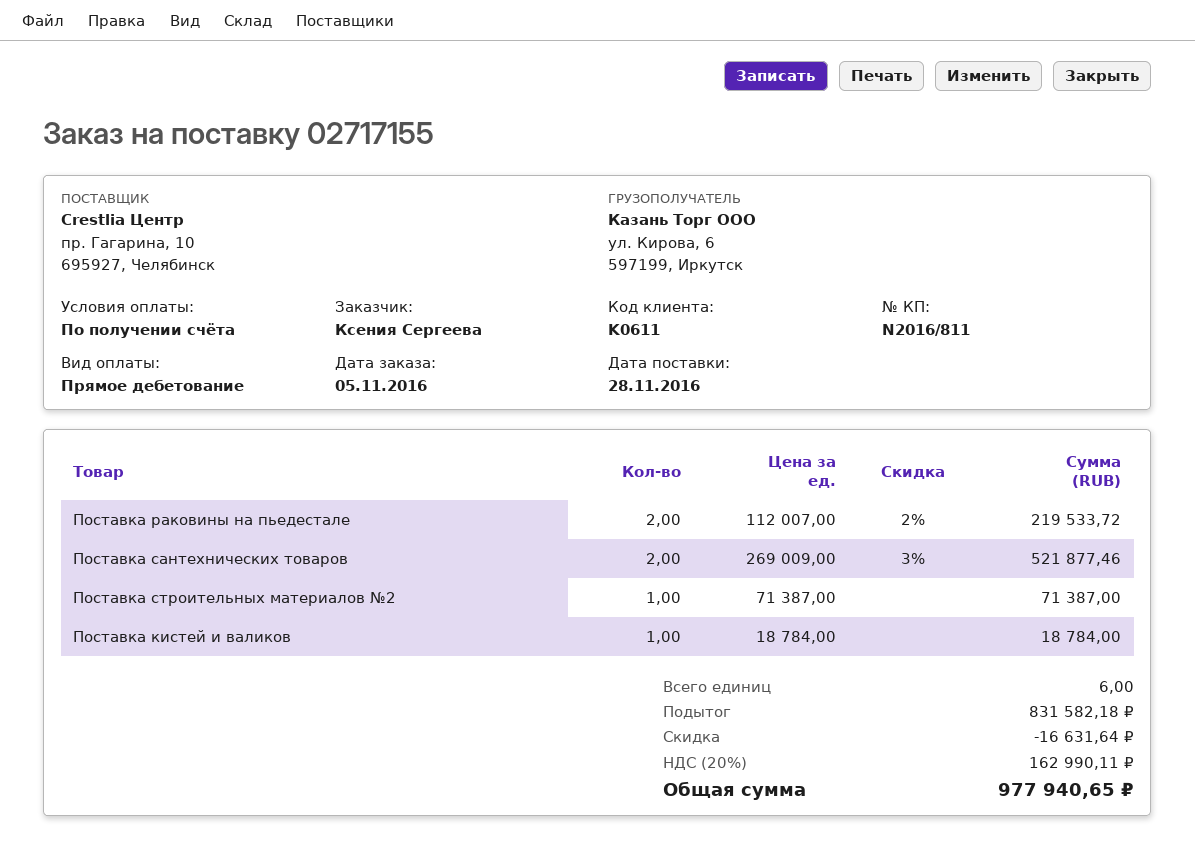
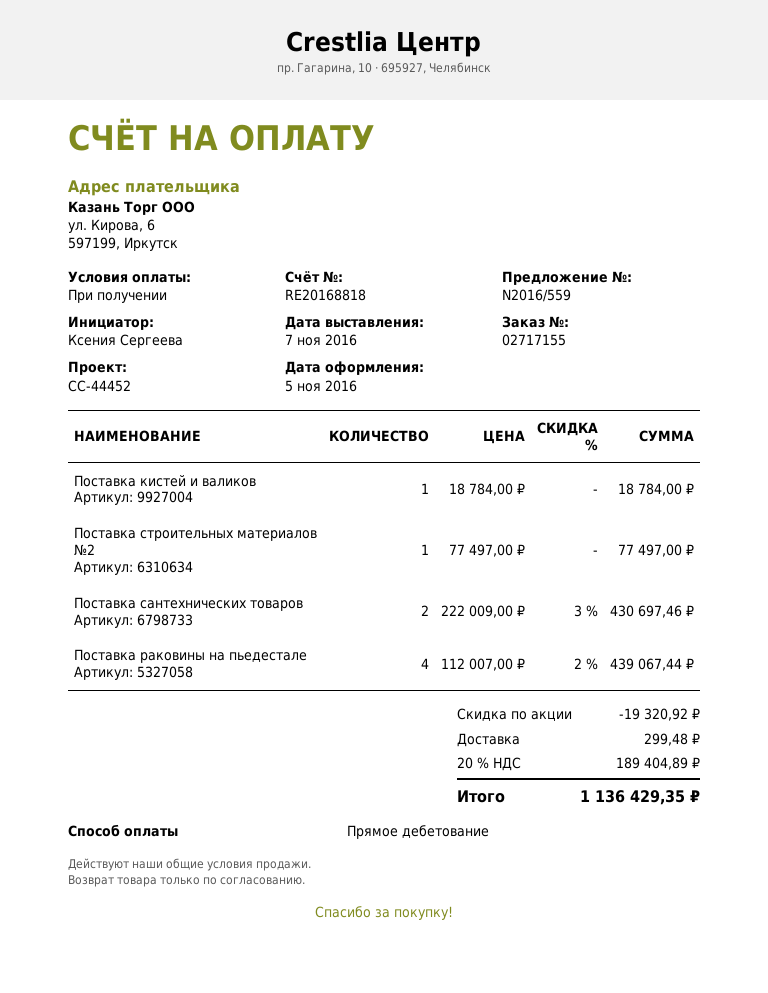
quote number: N2016/811 -> N2016/559
Поставка раковины на пьедестале: 2 x 112007.00 - 2% = 219533.72 -> 4 x 112007.00 - 2% = 439067.44
Поставка сантехнических товаров: 2 x 269009.00 - 3% = 521877.46 -> 2 x 222009.00 - 3% = 430697.46
Поставка строительных материалов №2: 1 x 71387.00 = 71387.00 -> 1 x 77497.00 = 77497.00
discount: 16631.64 -> 19320.92
shipping: none -> 299.48
tax: 20% = 162990.11 -> 20% = 189404.89
total: 977940.65 -> 1136429.35

